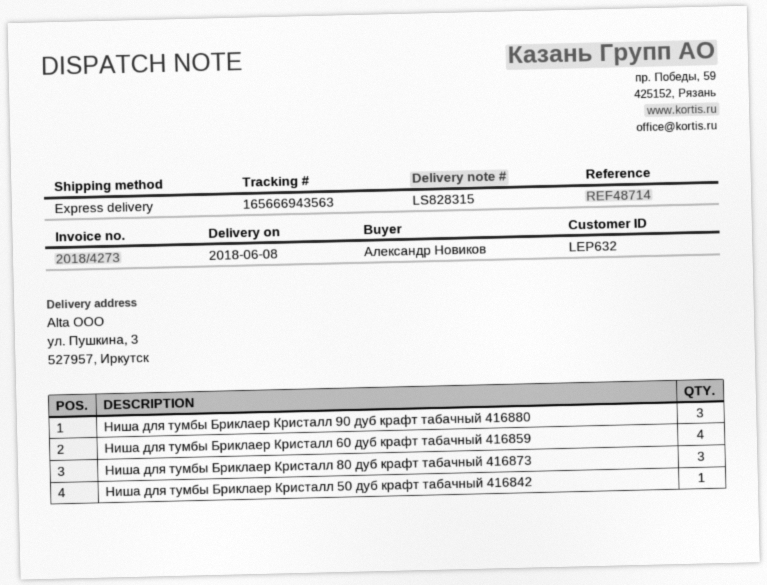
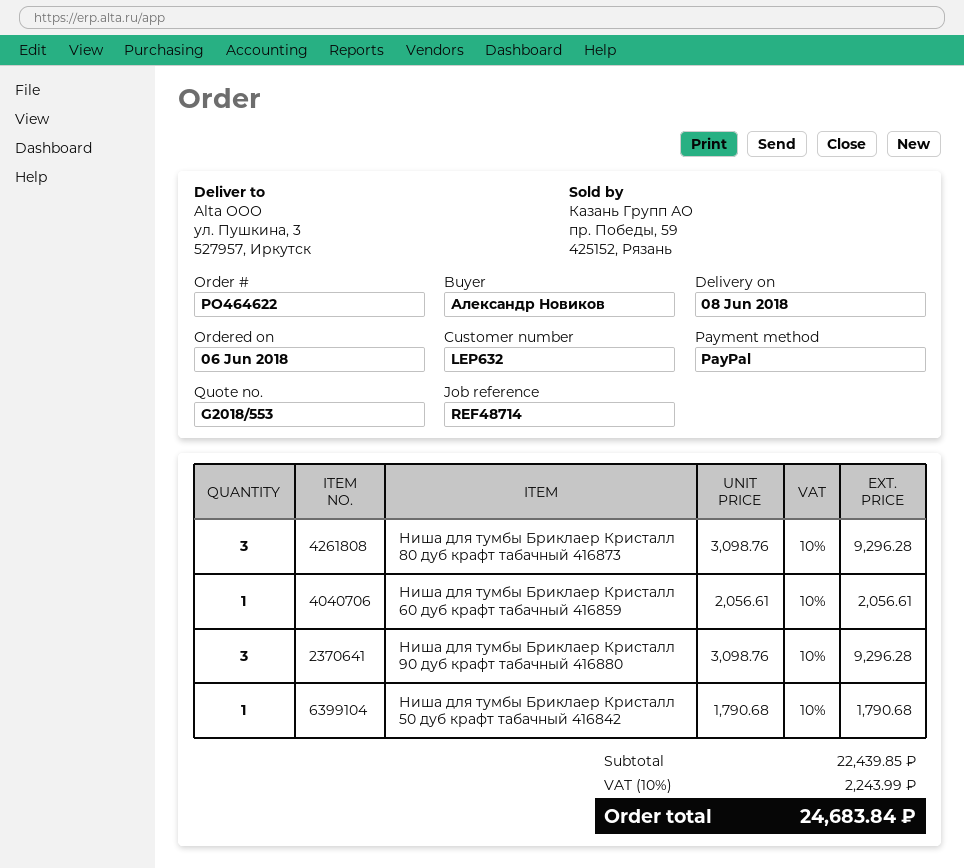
Ниша для тумбы Бриклаер Кристалл 60 дуб крафт табачный 416859: 4 -> 1

